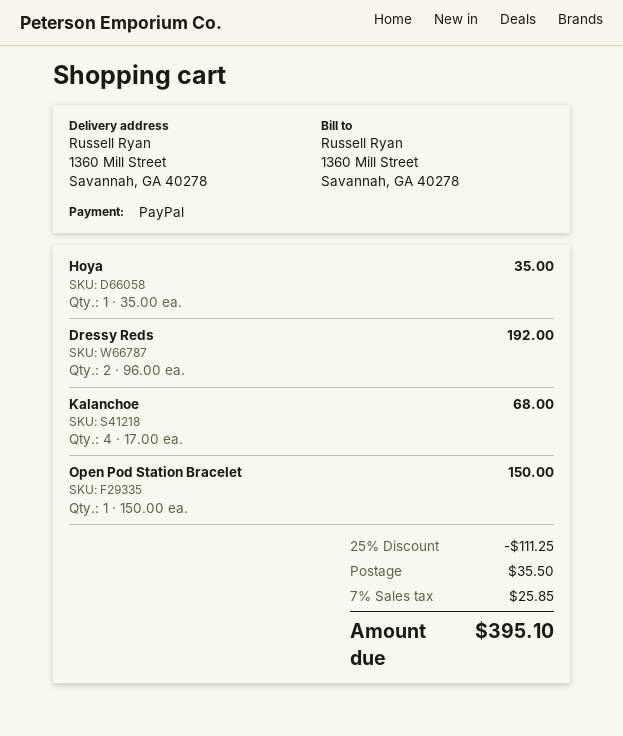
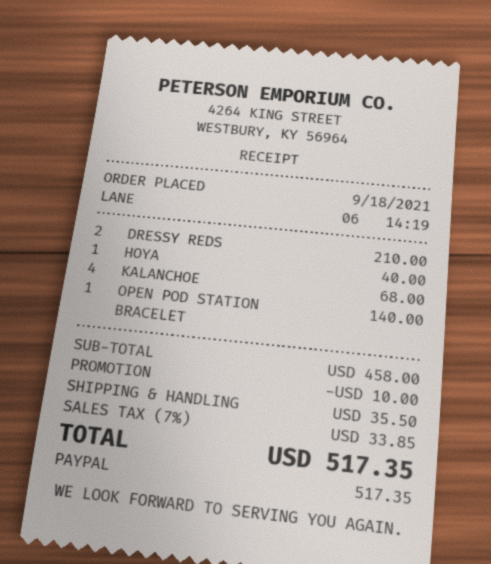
Hoya: 1 for 35.00 -> 1 for 40.00
Dressy Reds: 2 for 192.00 -> 2 for 210.00
Open Pod Station Bracelet: 1 for 150.00 -> 1 for 140.00
discount: 111.25 -> 10.00
tax: 7% = 25.85 -> 7% = 33.85
total: 395.10 -> 517.35

